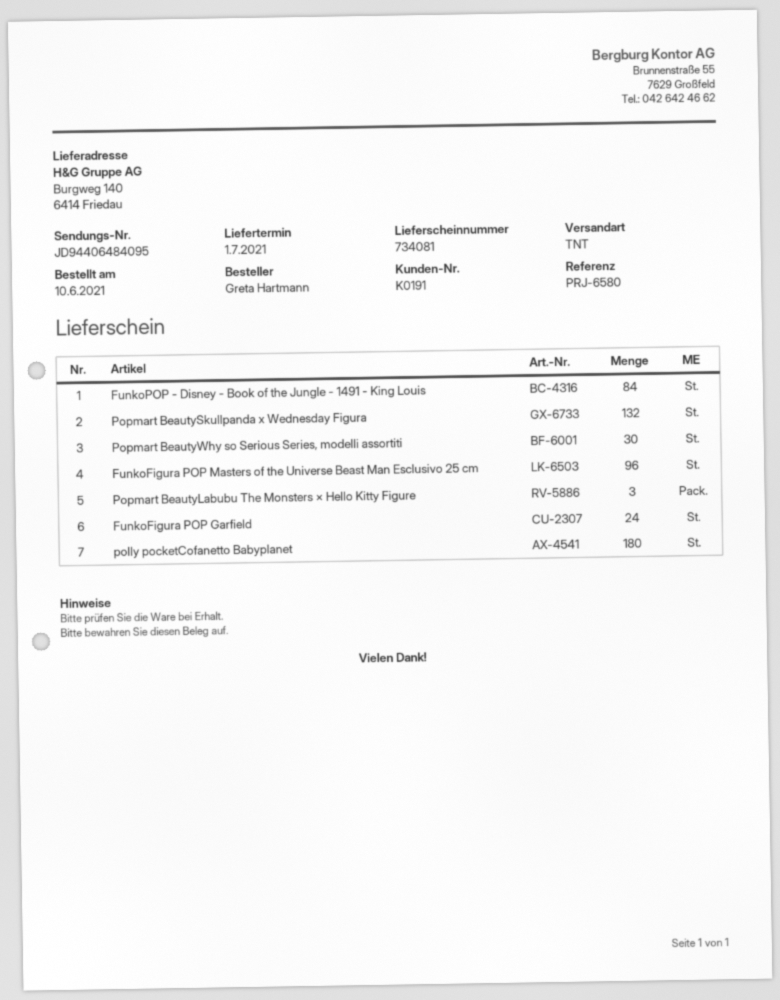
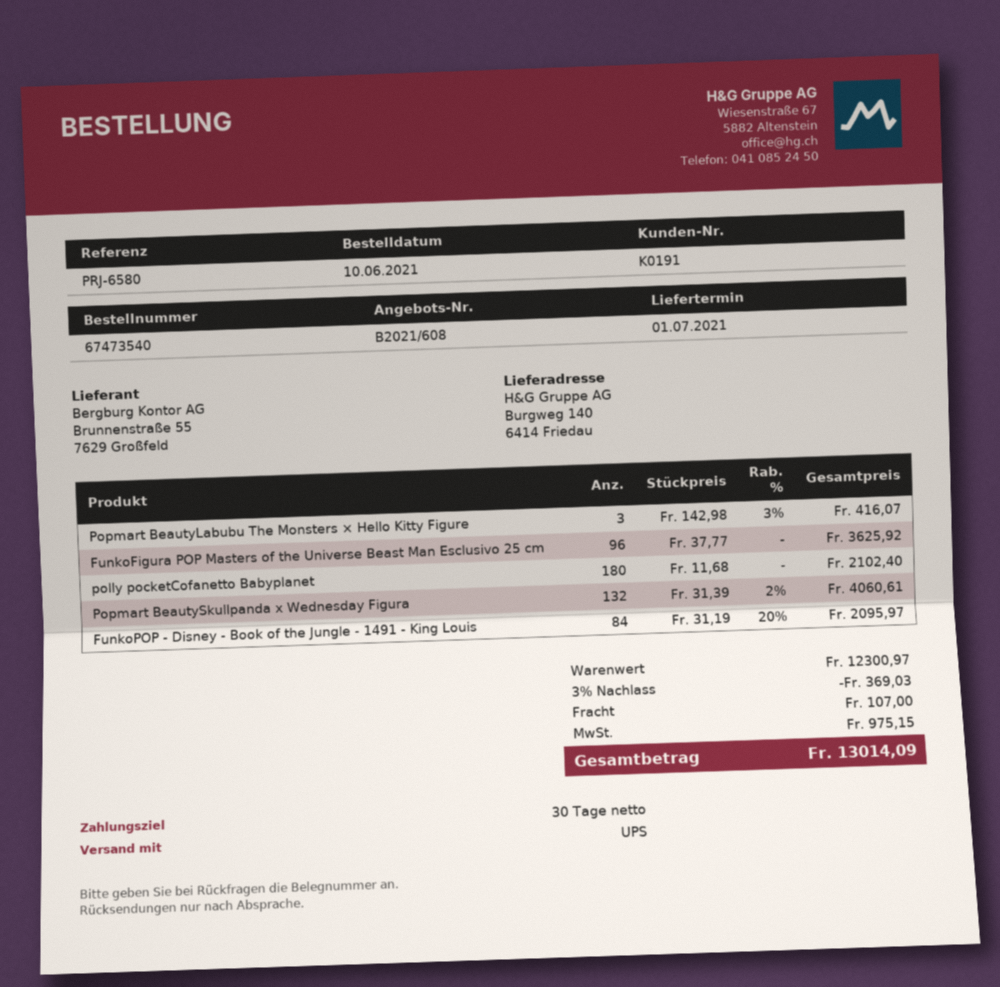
shipping method: TNT -> UPS
Popmart BeautyWhy so Serious Series, modelli assortiti: 30 -> none
FunkoFigura POP Garfield: 24 -> none

